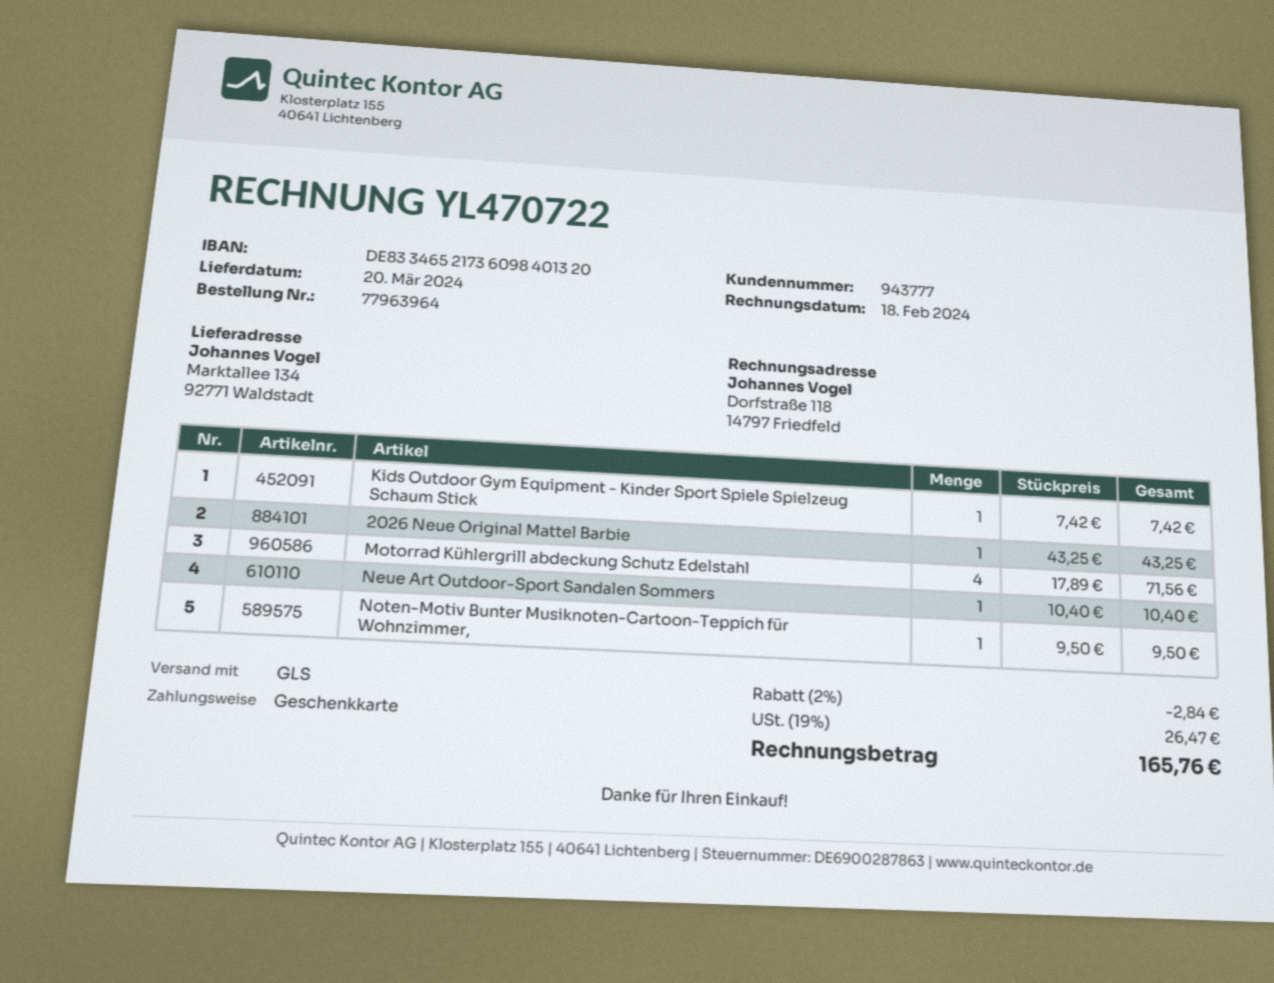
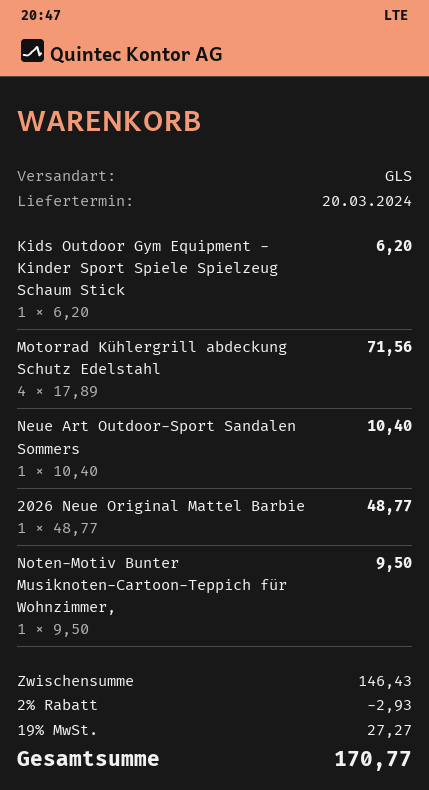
Kids Outdoor Gym Equipment - Kinder Sport Spiele Spielzeug Schaum Stick: 1 x 7.42 = 7.42 -> 1 x 6.20 = 6.20
2026 Neue Original Mattel Barbie: 1 x 43.25 = 43.25 -> 1 x 48.77 = 48.77
discount: 2% = 2.84 -> 2% = 2.93
tax: 19% = 26.47 -> 19% = 27.27
total: 165.76 -> 170.77

